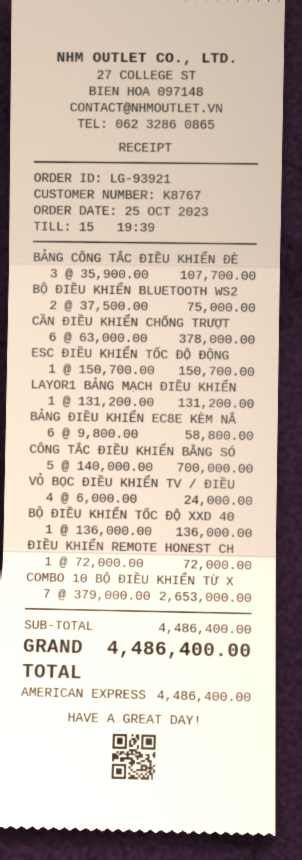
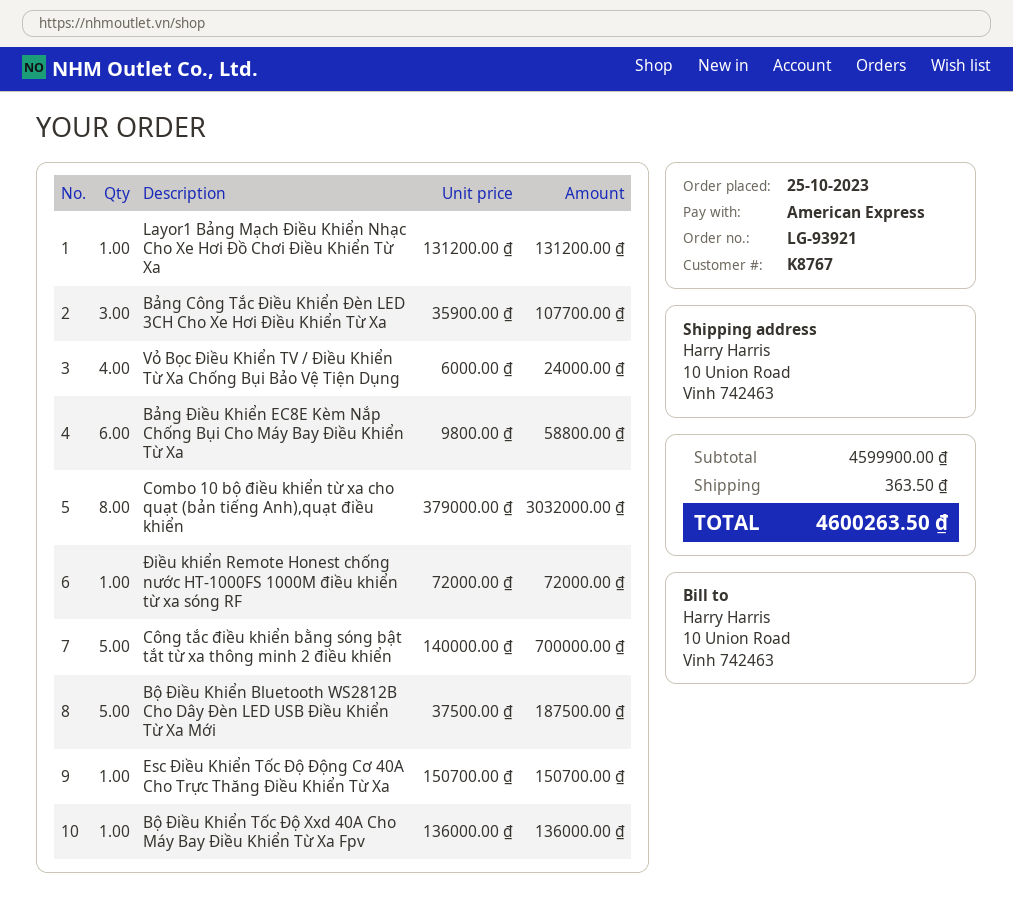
BỘ ĐIỀU KHIỂN BLUETOOTH WS2: 2 x 37500.00 = 75000.00 -> 5 x 37500.00 = 187500.00
CẦN ĐIỀU KHIỂN CHỐNG TRƯỢT: 6 x 63000.00 = 378000.00 -> none
COMBO 10 BỘ ĐIỀU KHIỂN TỪ X: 7 x 379000.00 = 2653000.00 -> 8 x 379000.00 = 3032000.00
subtotal: 4486400.00 -> 4599900.00
shipping: none -> 363.50
total: 4486400.00 -> 4600263.50

